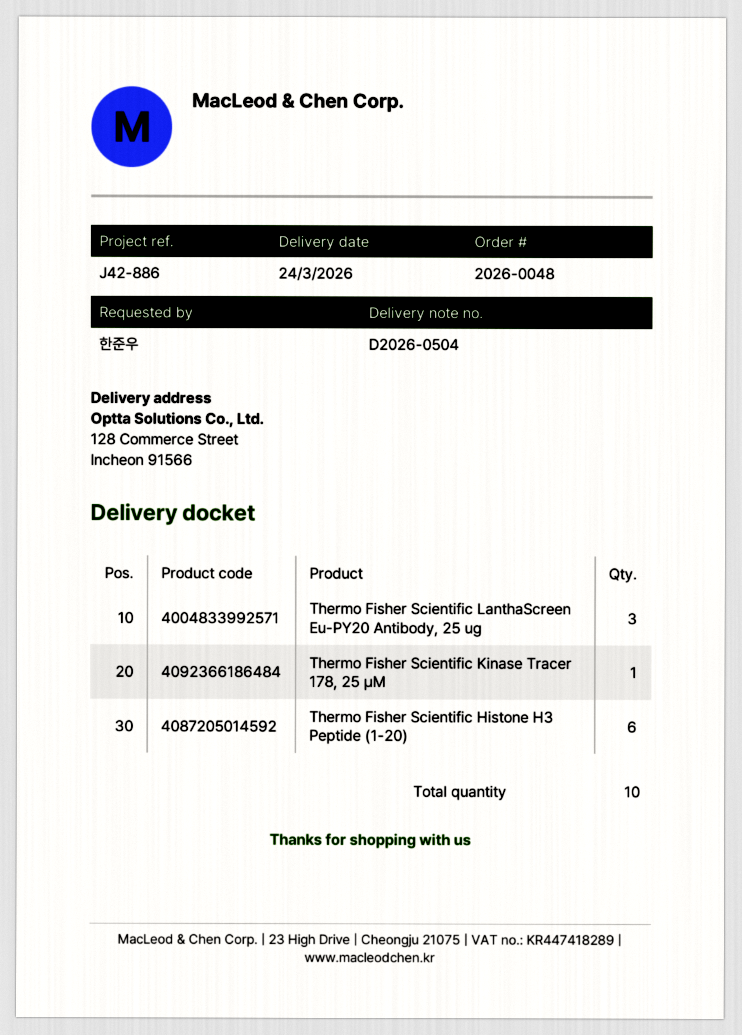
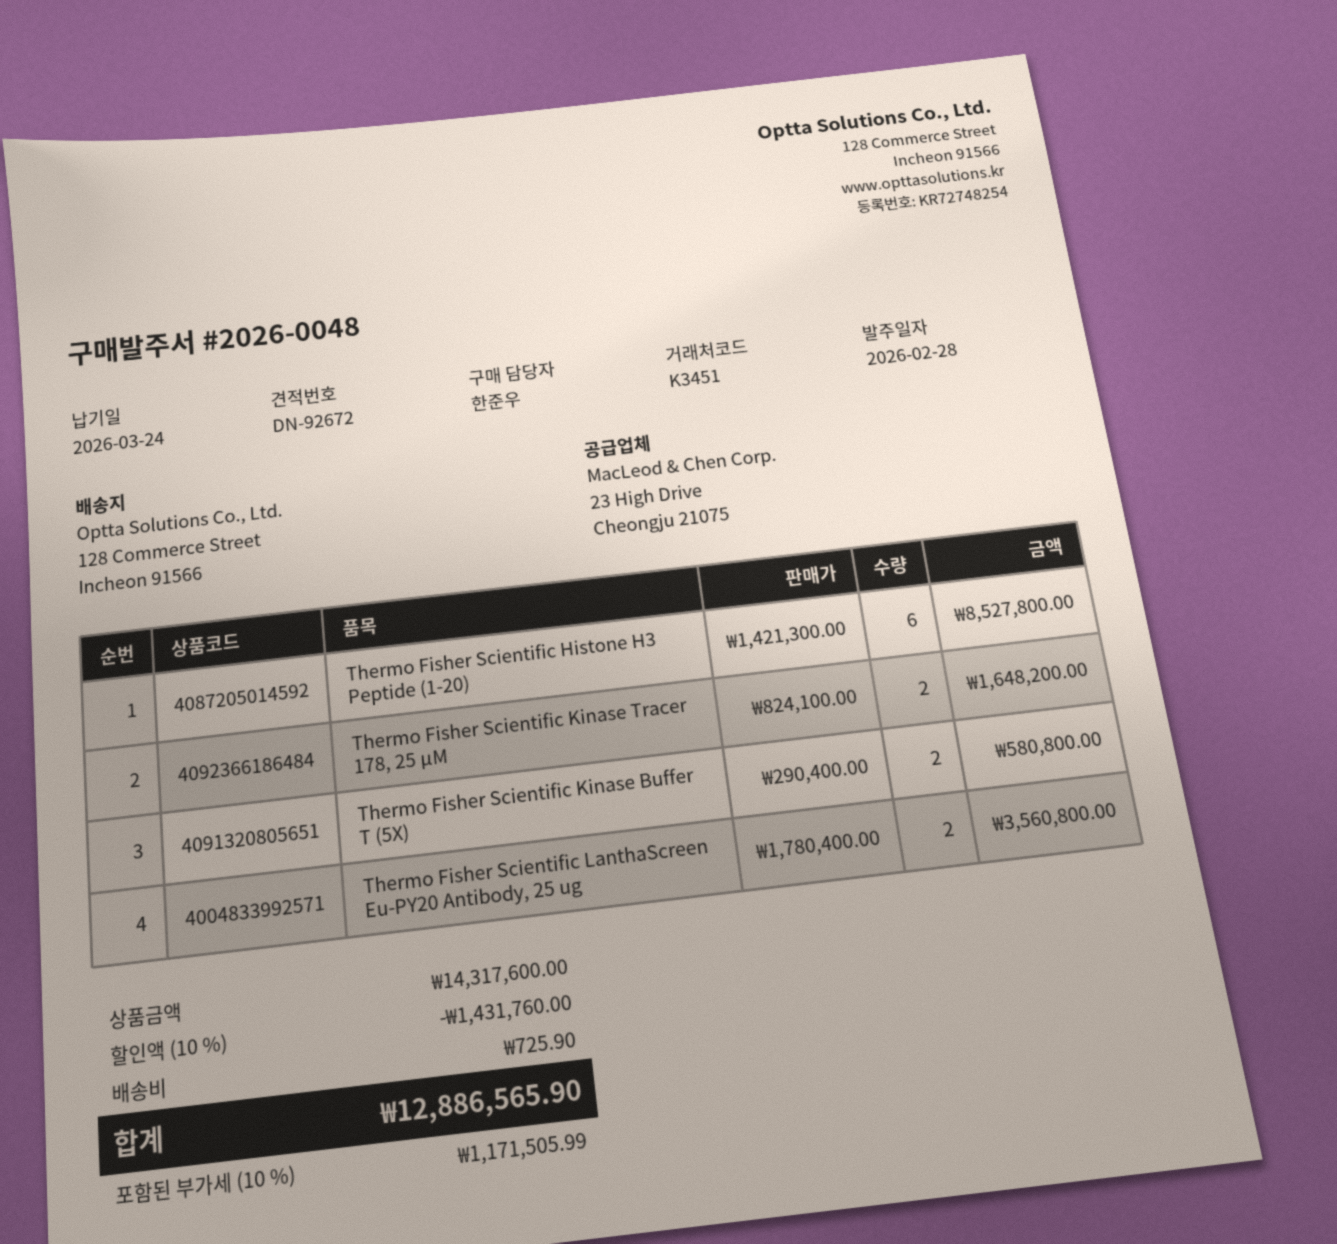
Thermo Fisher Scientific LanthaScreen Eu-PY20 Antibody, 25 ug: 3 -> 2
Thermo Fisher Scientific Kinase Tracer 178, 25 μM: 1 -> 2
Thermo Fisher Scientific Kinase Buffer T (5X): none -> 2

